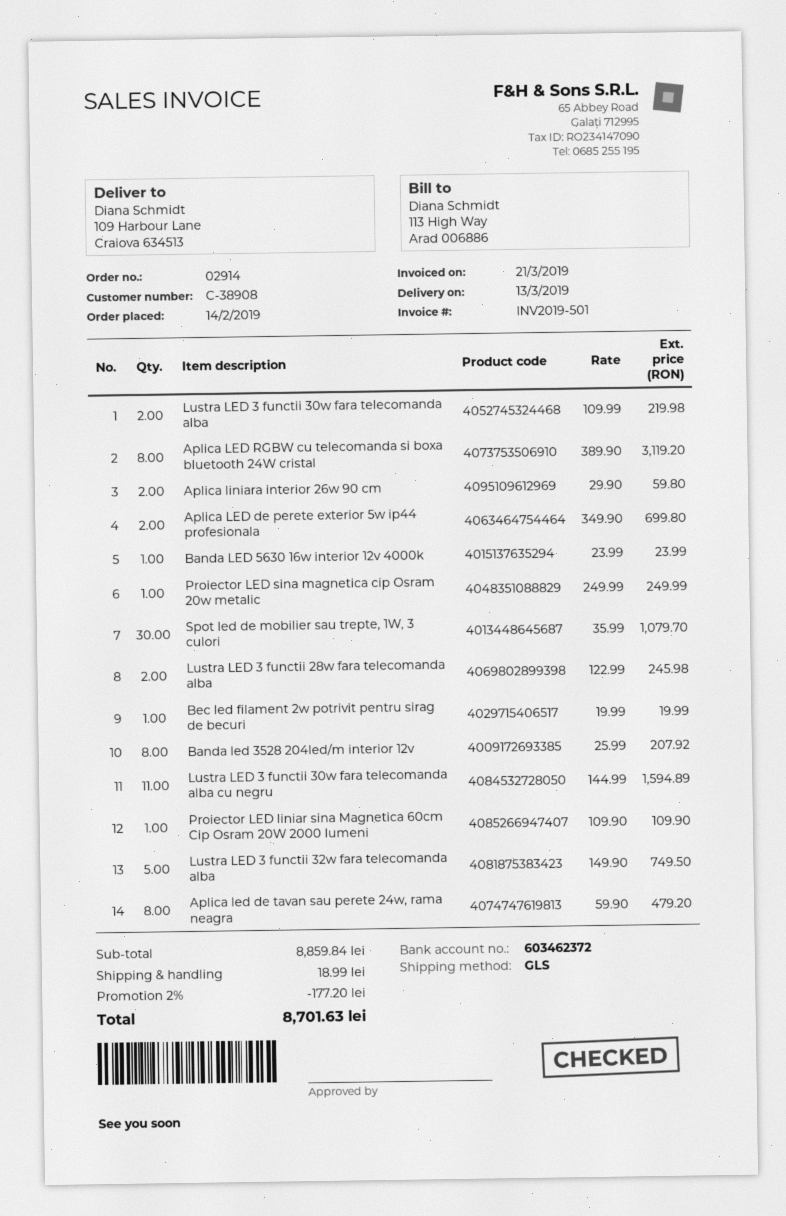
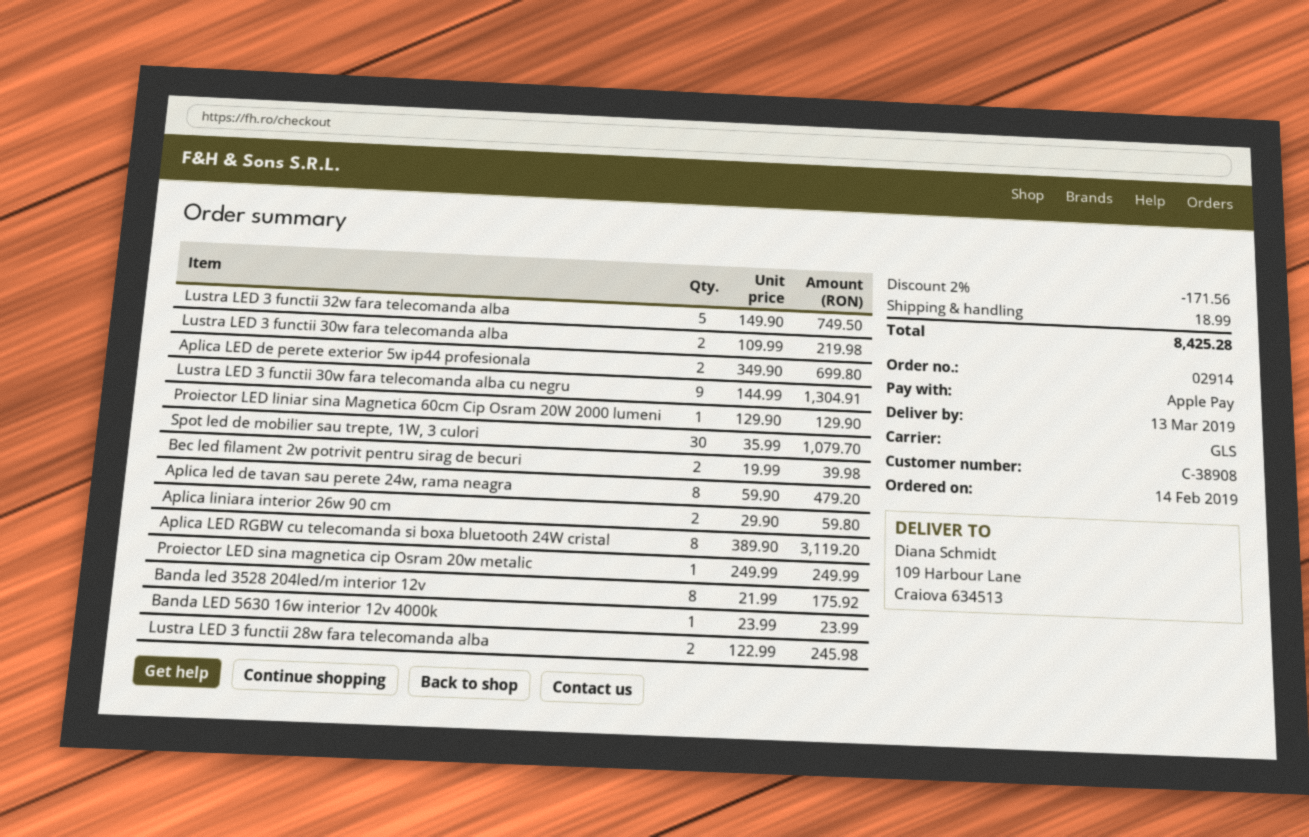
Bec led filament 2w potrivit pentru sirag de becuri: 1 x 19.99 = 19.99 -> 2 x 19.99 = 39.98
Banda led 3528 204led/m interior 12v: 8 x 25.99 = 207.92 -> 8 x 21.99 = 175.92
Lustra LED 3 functii 30w fara telecomanda alba cu negru: 11 x 144.99 = 1594.89 -> 9 x 144.99 = 1304.91
Proiector LED liniar sina Magnetica 60cm Cip Osram 20W 2000 lumeni: 1 x 109.90 = 109.90 -> 1 x 129.90 = 129.90
discount: 2% = 177.20 -> 2% = 171.56
total: 8701.63 -> 8425.28

